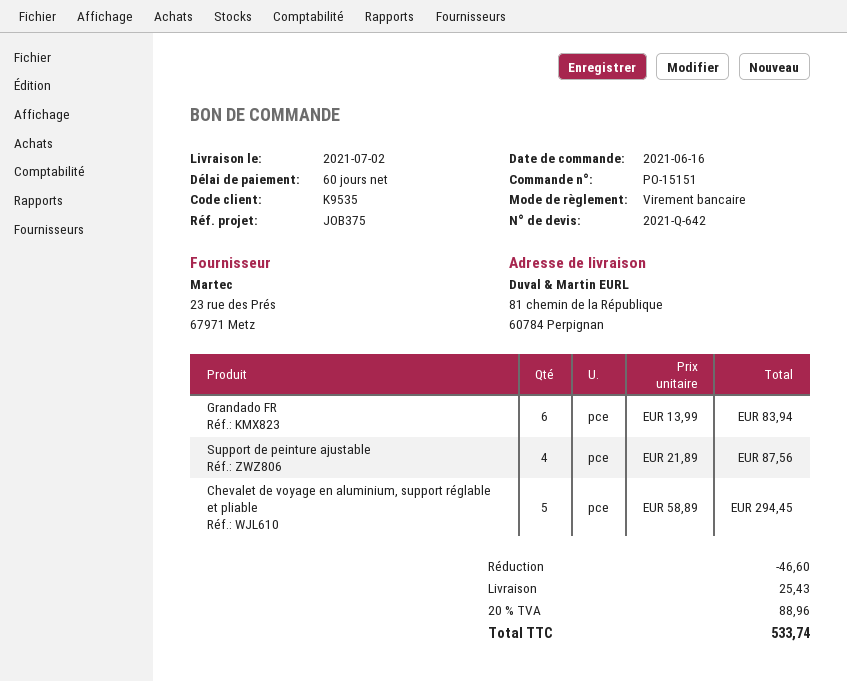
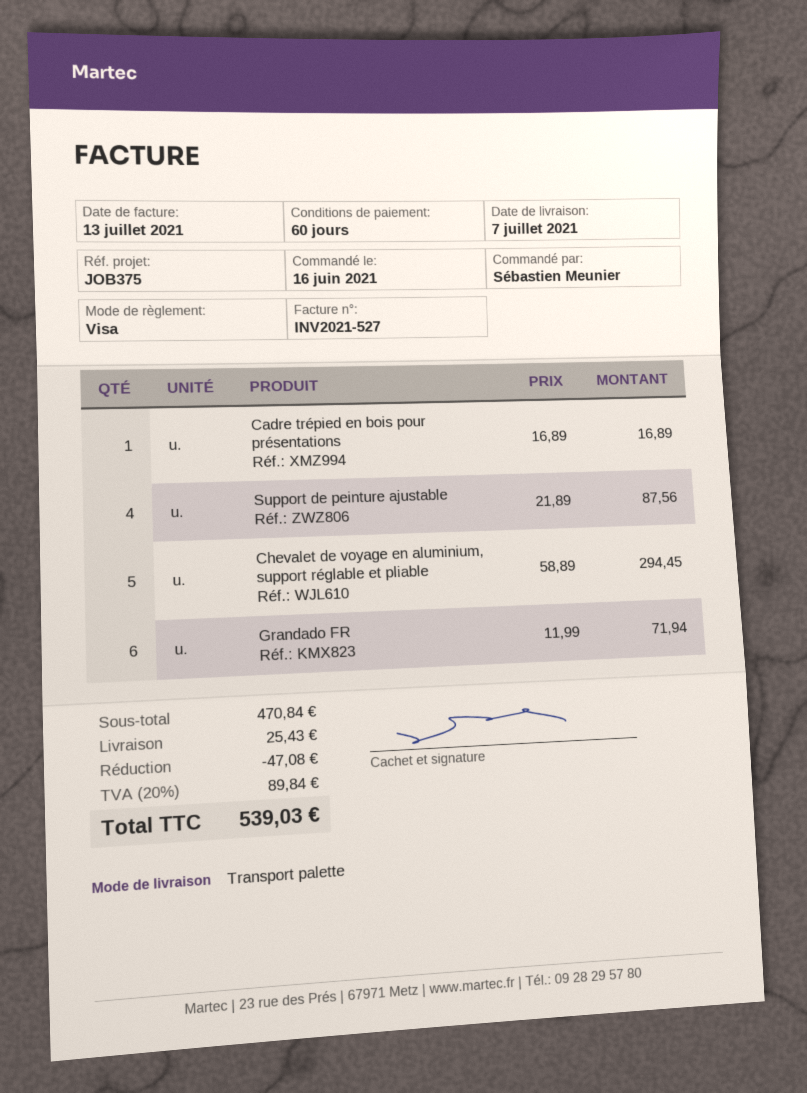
delivery date: 2021-07-02 -> 2021-07-07
payment method: bank transfer -> Visa
Grandado FR: 6 x 13.99 = 83.94 -> 6 x 11.99 = 71.94
Cadre trépied en bois pour présentations: none -> 1 x 16.89 = 16.89
discount: 46.60 -> 47.08
tax: 20% = 88.96 -> 20% = 89.84
total: 533.74 -> 539.03

